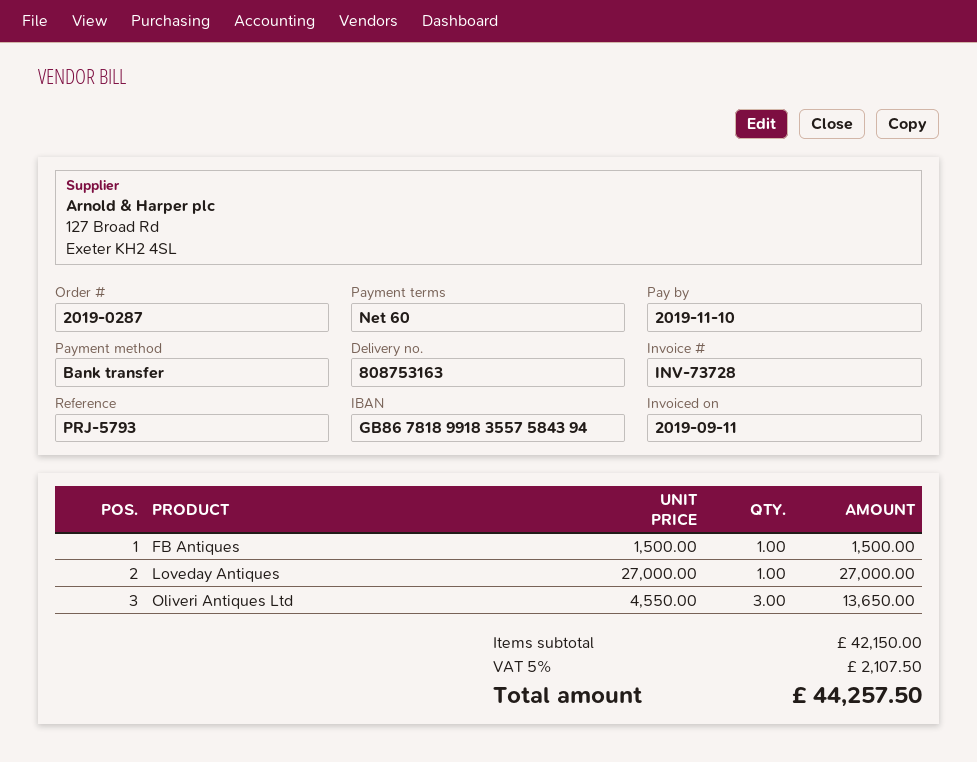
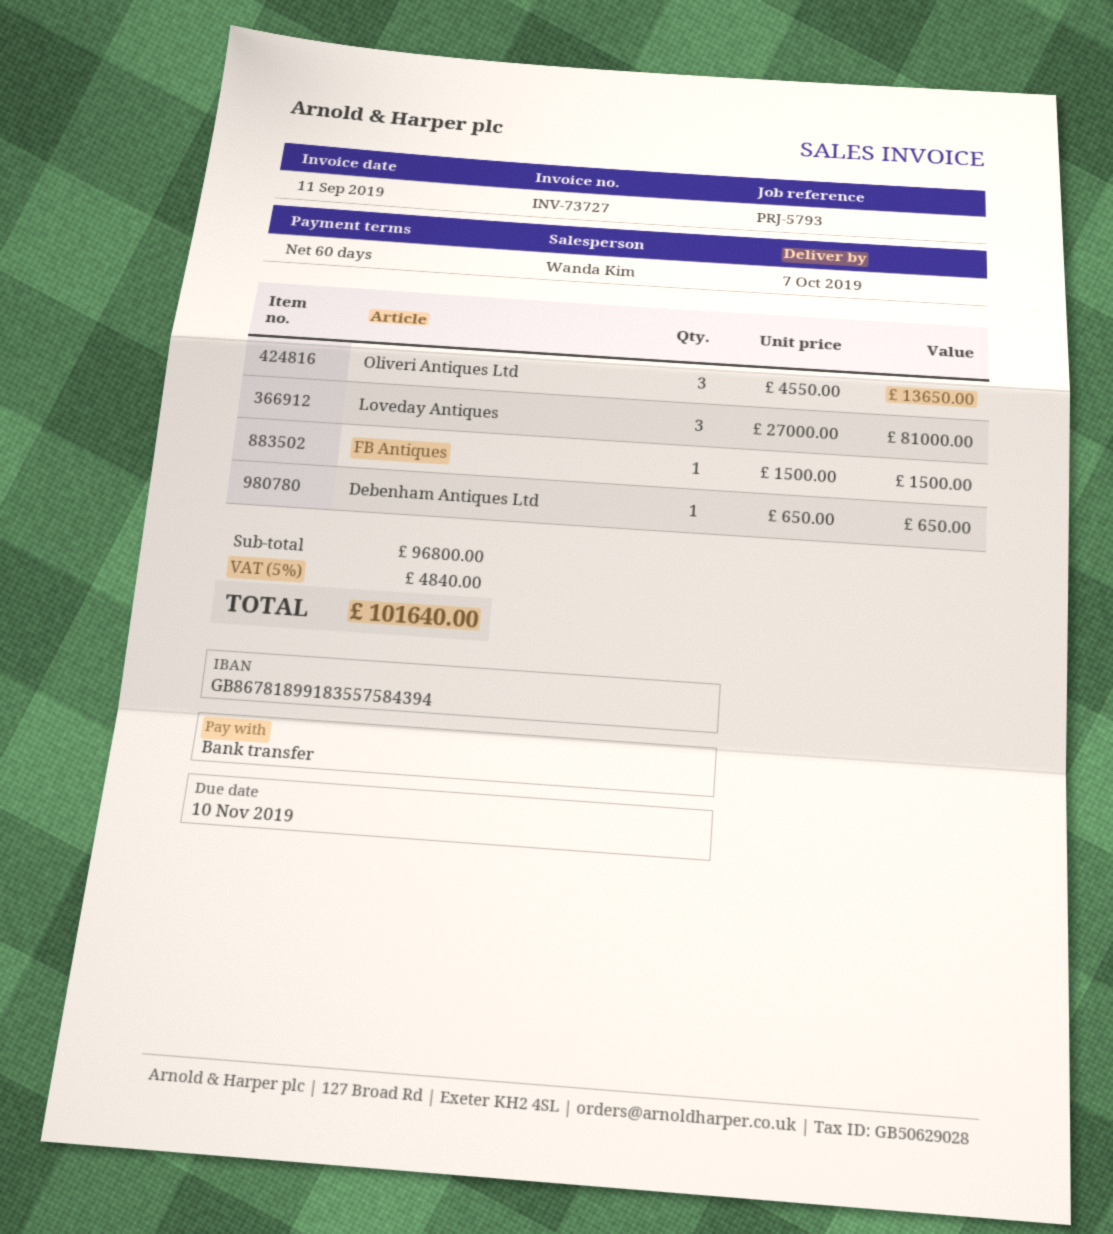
invoice number: INV-73728 -> INV-73727
Loveday Antiques: 1 x 27000.00 = 27000.00 -> 3 x 27000.00 = 81000.00
Debenham Antiques Ltd: none -> 1 x 650.00 = 650.00
subtotal: 42150.00 -> 96800.00
tax: 5% = 2107.50 -> 5% = 4840.00
total: 44257.50 -> 101640.00

